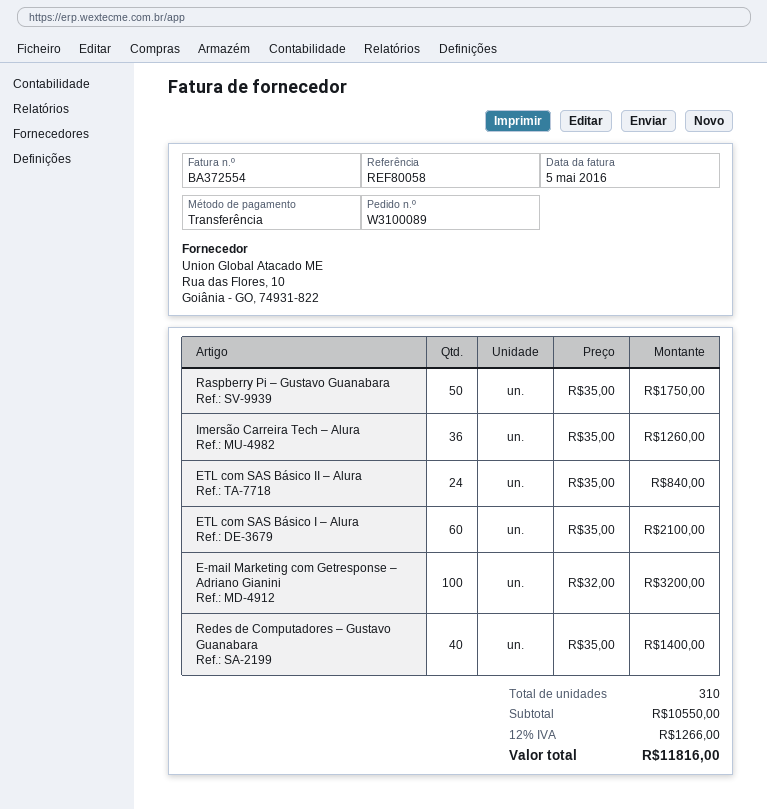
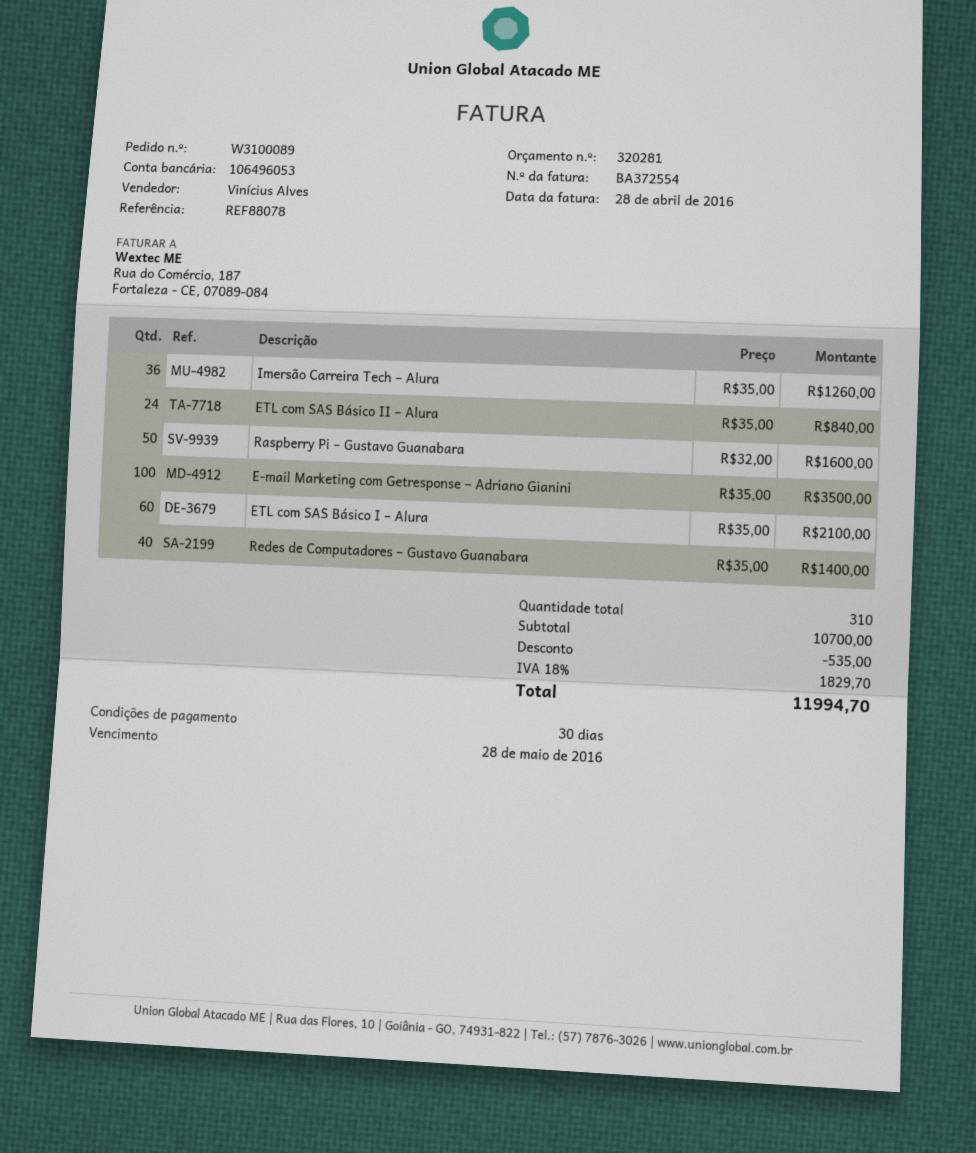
invoice date: 2016-05-05 -> 2016-04-28
reference: REF80058 -> REF88078
Raspberry Pi – Gustavo Guanabara: 50 x 35.00 = 1750.00 -> 50 x 32.00 = 1600.00
E-mail Marketing com Getresponse – Adriano Gianini: 100 x 32.00 = 3200.00 -> 100 x 35.00 = 3500.00
subtotal: 10550.00 -> 10700.00
discount: none -> 535.00
tax: 12% = 1266.00 -> 18% = 1829.70
total: 11816.00 -> 11994.70

